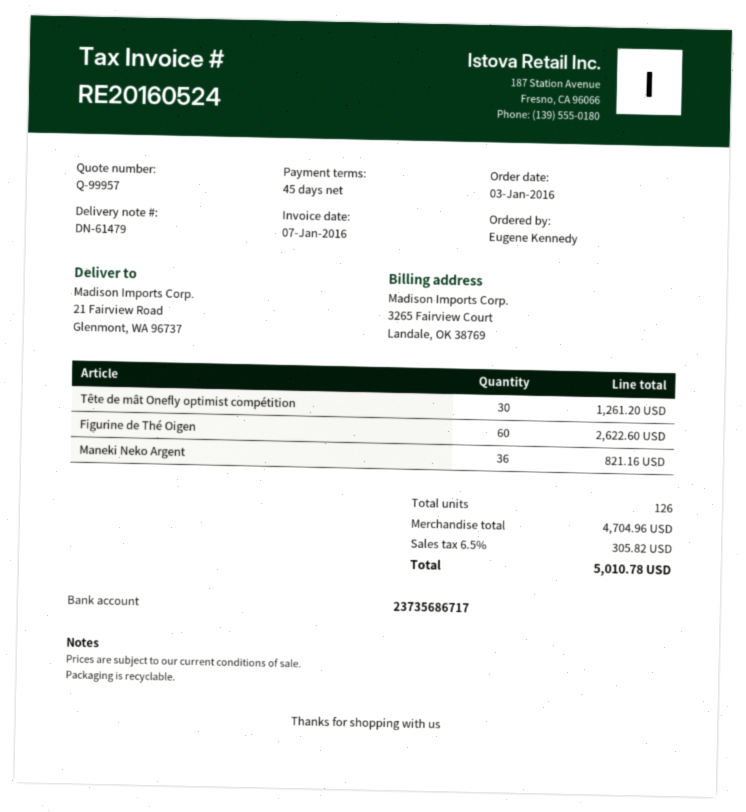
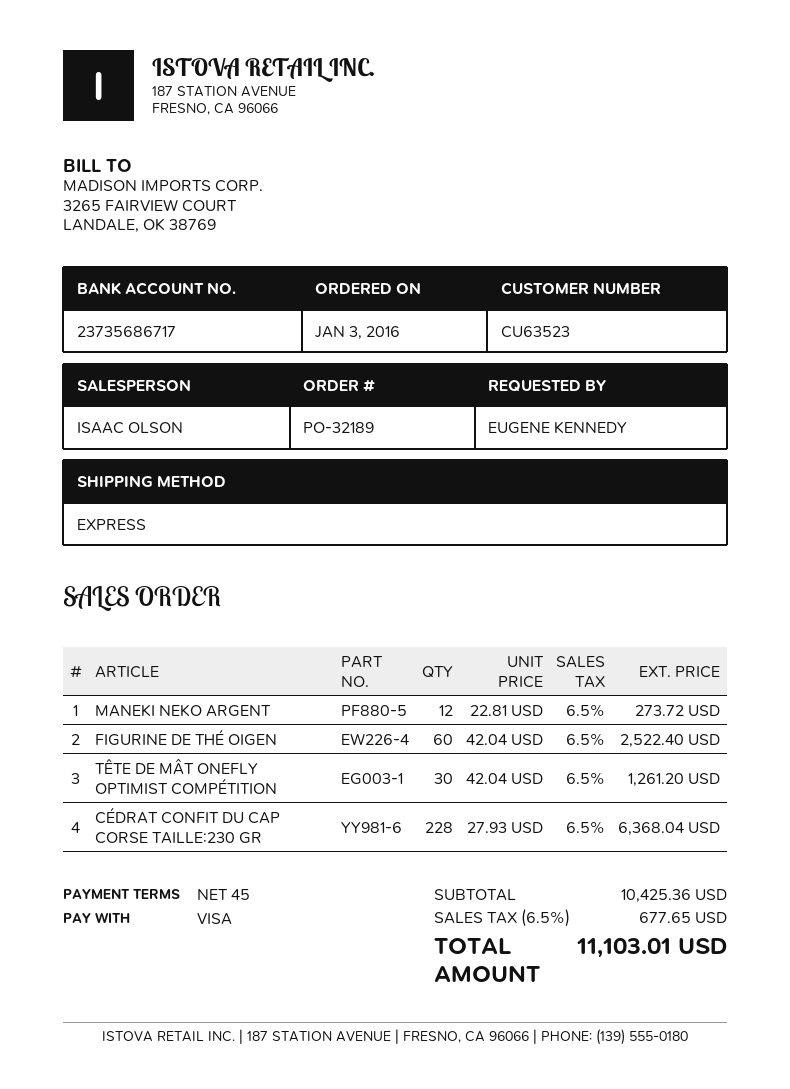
Figurine de Thé Oigen: 60 for 2622.60 -> 60 for 2522.40
Maneki Neko Argent: 36 for 821.16 -> 12 for 273.72
CÉDRAT CONFIT DU CAP CORSE TAILLE:230 GR: none -> 228 for 6368.04
subtotal: 4704.96 -> 10425.36
tax: 6.5% = 305.82 -> 6.5% = 677.65
total: 5010.78 -> 11103.01

